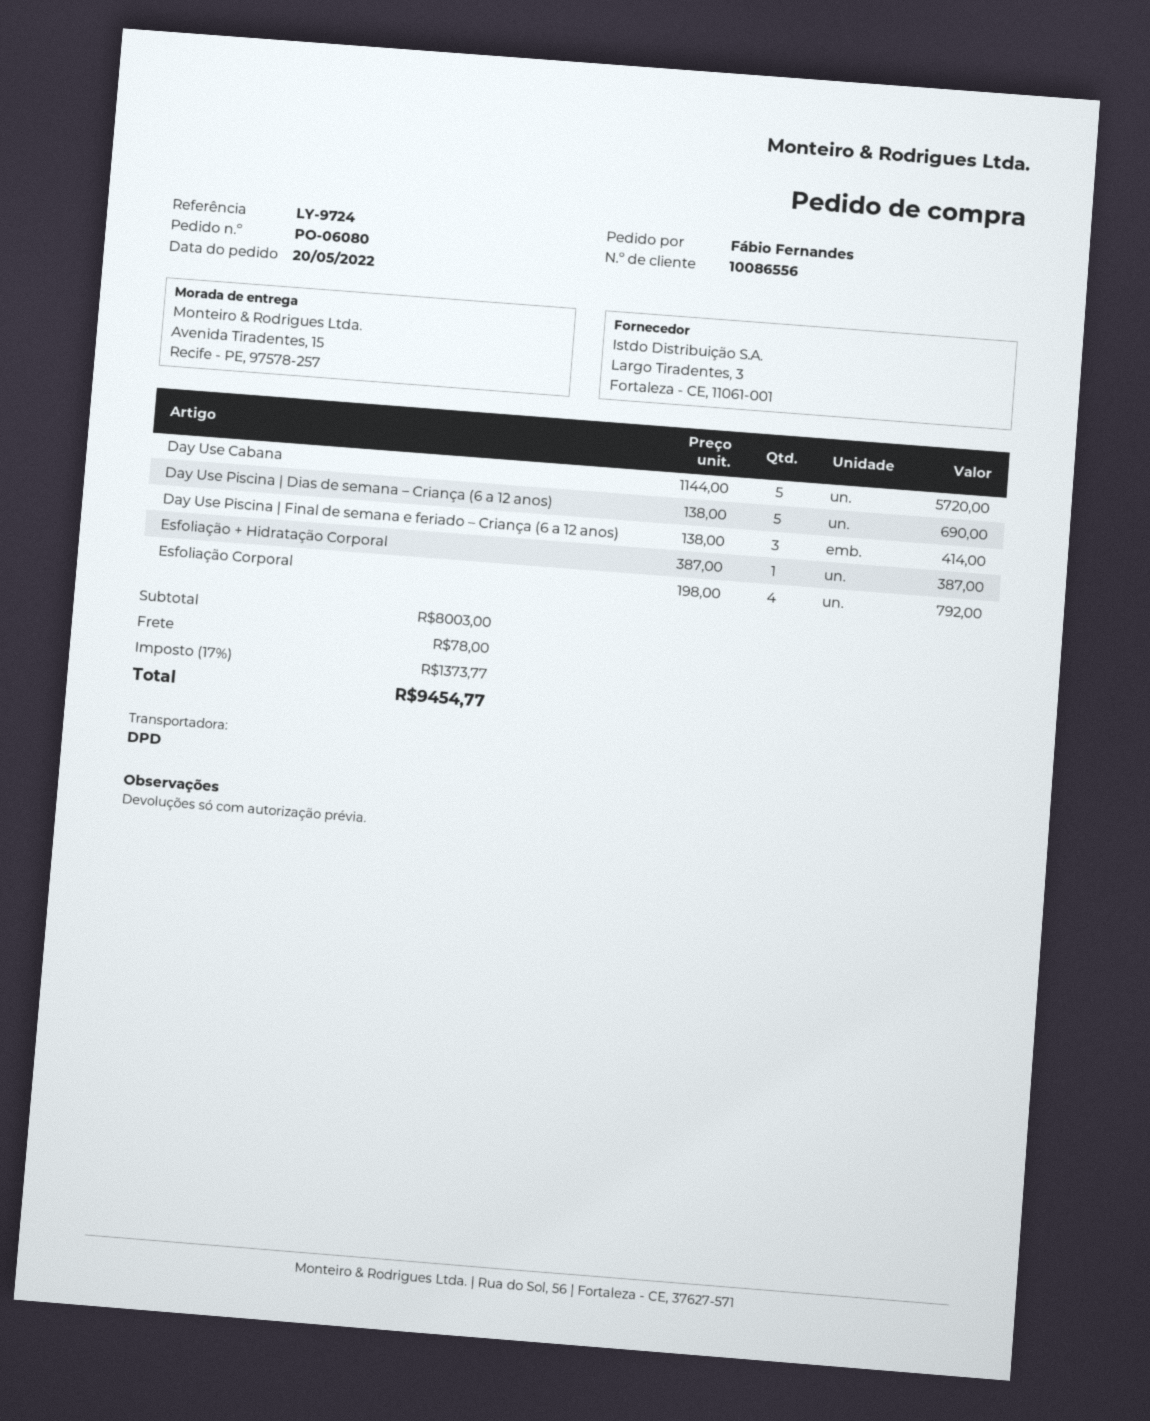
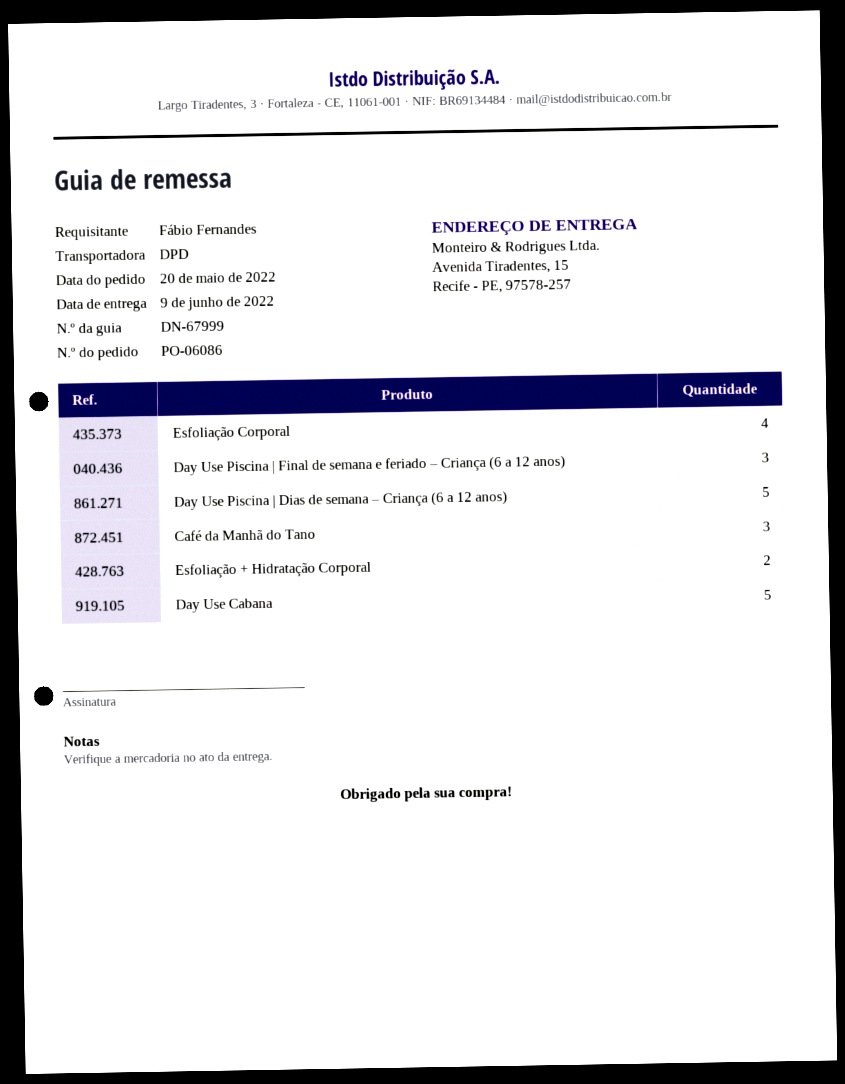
order number: PO-06080 -> PO-06086
Esfoliação + Hidratação Corporal: 1 -> 2
Café da Manhã do Tano: none -> 3

